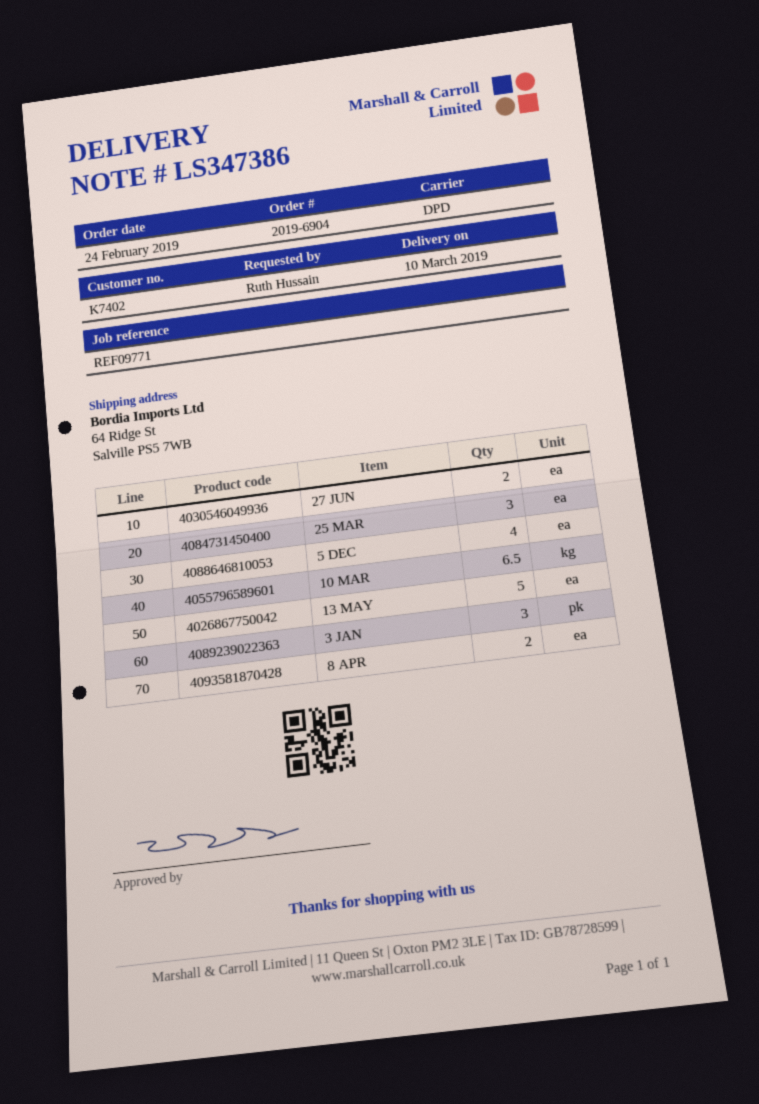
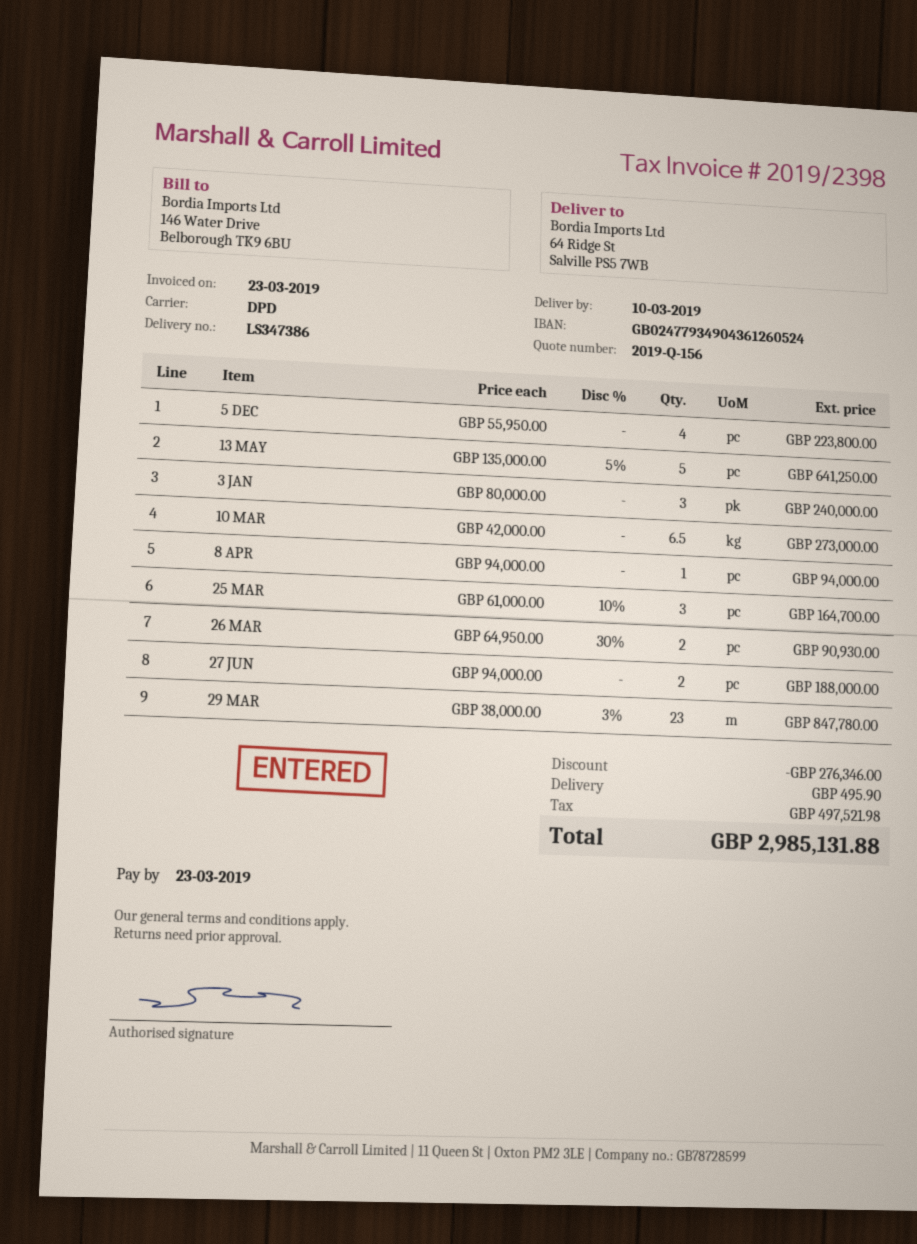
8 APR: 2 -> 1
26 MAR: none -> 2
29 MAR: none -> 23

